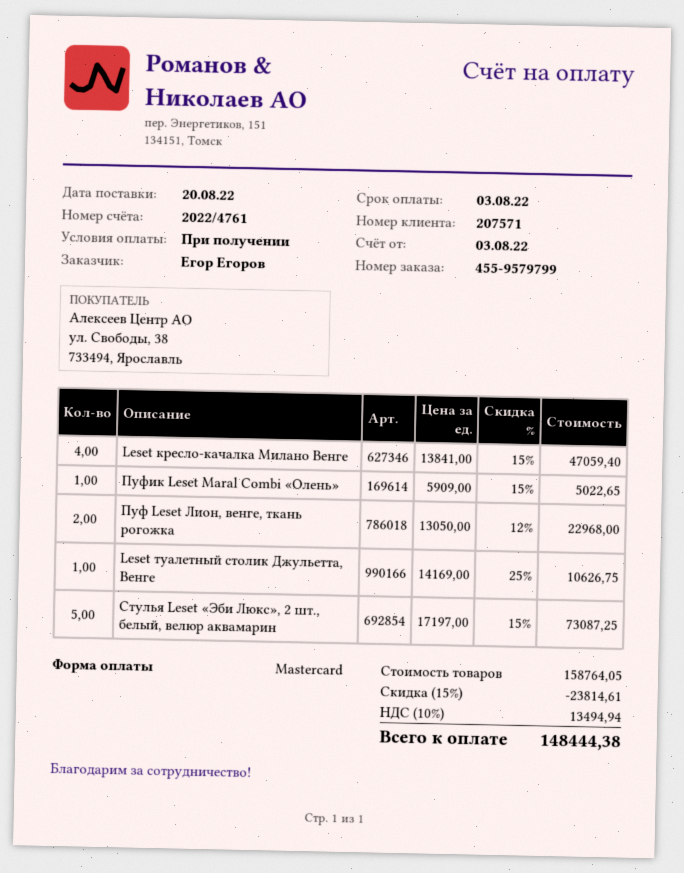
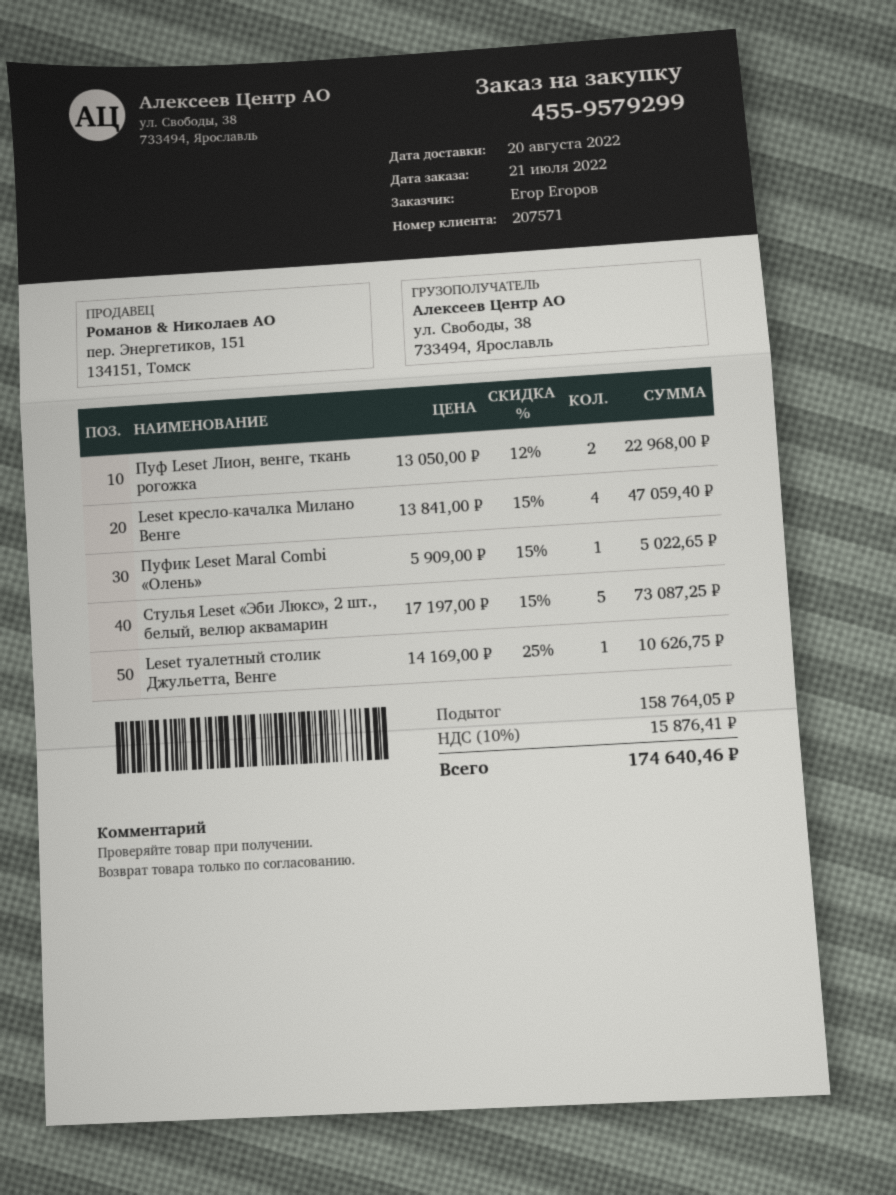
order number: 455-9579799 -> 455-9579299
discount: 15% = 23814.61 -> none
tax: 10% = 13494.94 -> 10% = 15876.41
total: 148444.38 -> 174640.46

